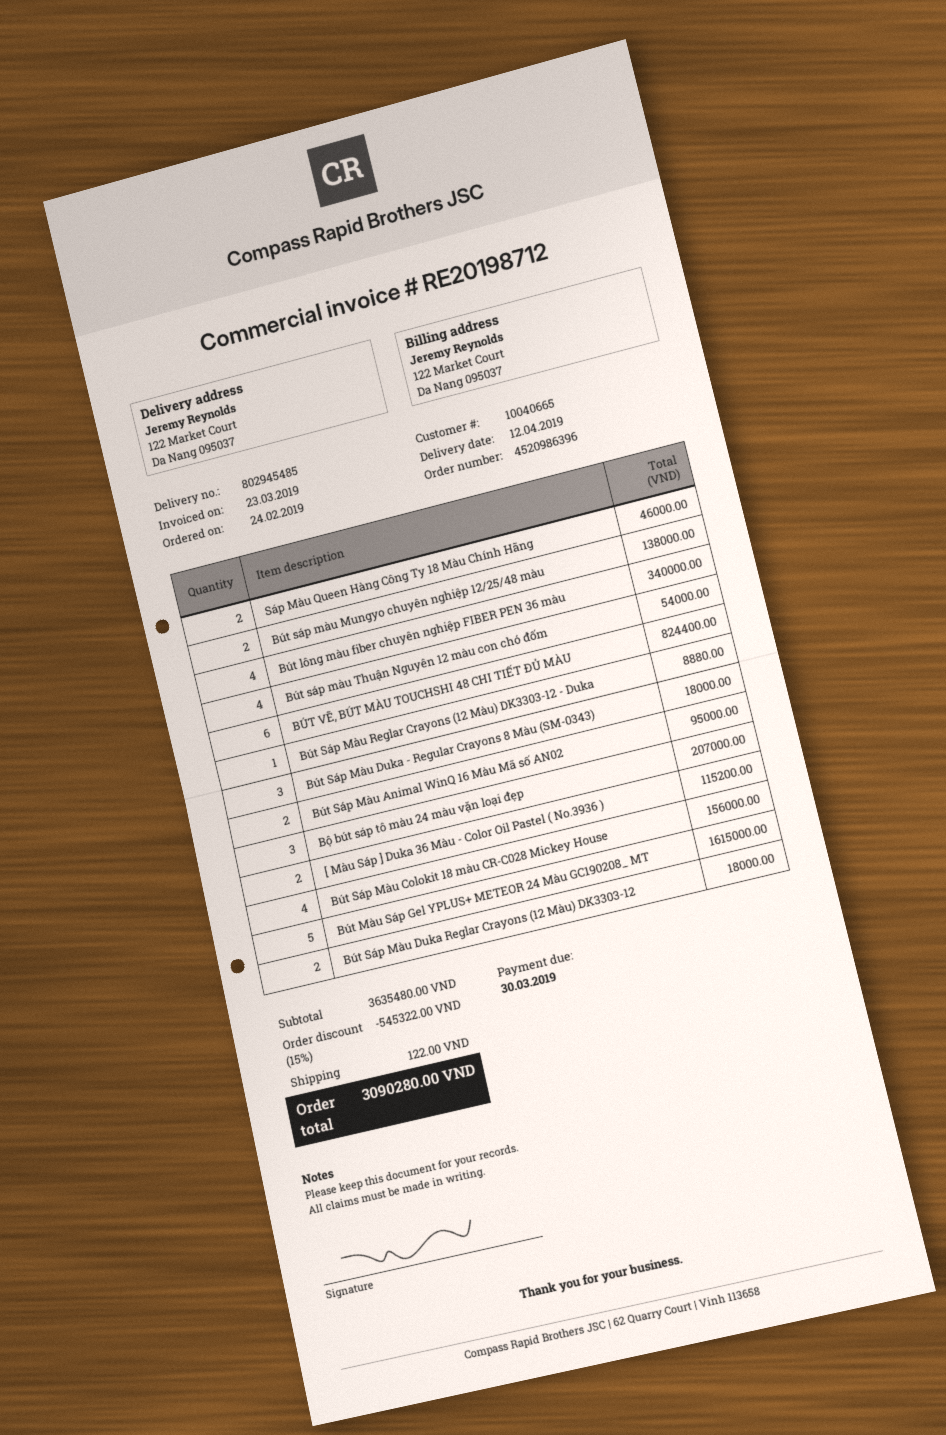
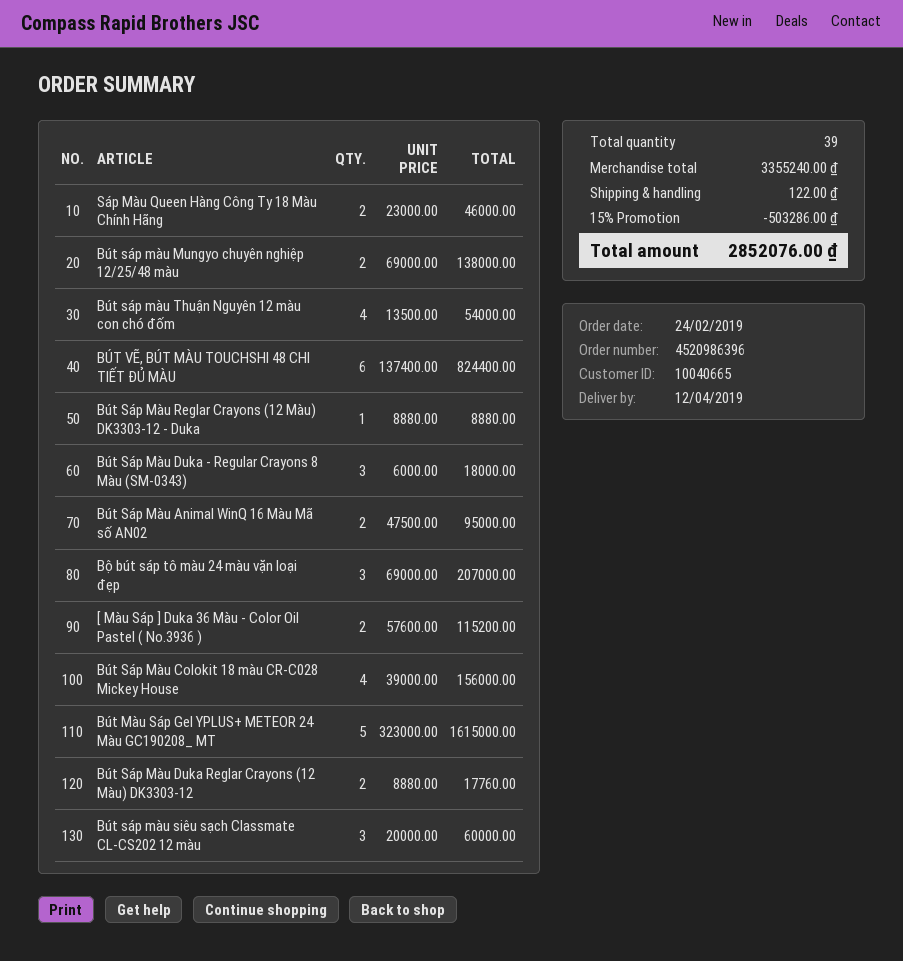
Bút lông màu fiber chuyên nghiệp FIBER PEN 36 màu: 4 for 340000.00 -> none
Bút Sáp Màu Duka Reglar Crayons (12 Màu) DK3303-12: 2 for 18000.00 -> 2 for 17760.00
Bút sáp màu siêu sạch Classmate CL-CS202 12 màu: none -> 3 for 60000.00
subtotal: 3635480.00 -> 3355240.00
discount: 15% = 545322.00 -> 15% = 503286.00
total: 3090280.00 -> 2852076.00

